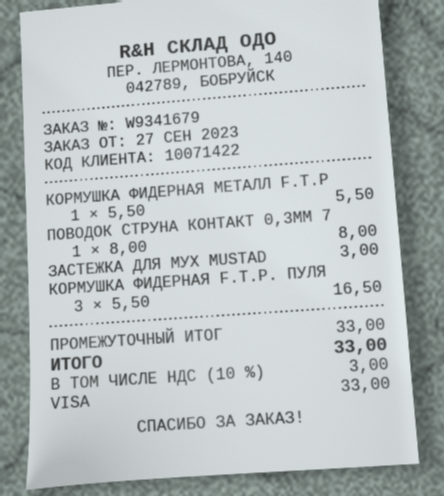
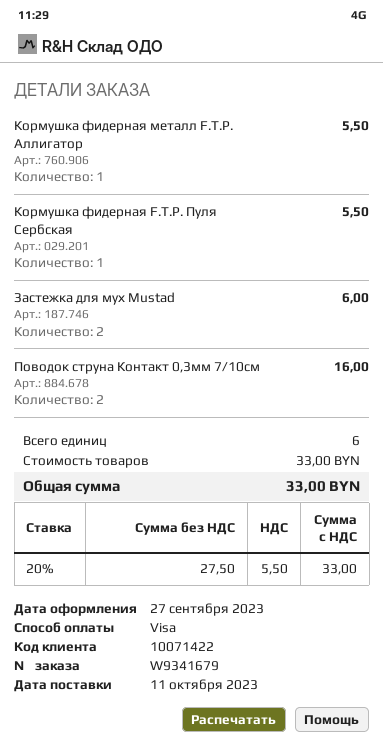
ПОВОДОК СТРУНА КОНТАКТ 0,3ММ 7: 1 for 8.00 -> 2 for 16.00
ЗАСТЕЖКА ДЛЯ МУХ MUSTAD: 1 for 3.00 -> 2 for 6.00
КОРМУШКА ФИДЕРНАЯ F.T.P. ПУЛЯ: 3 for 16.50 -> 1 for 5.50
tax: 10% = 3.00 -> 20% = 5.50

